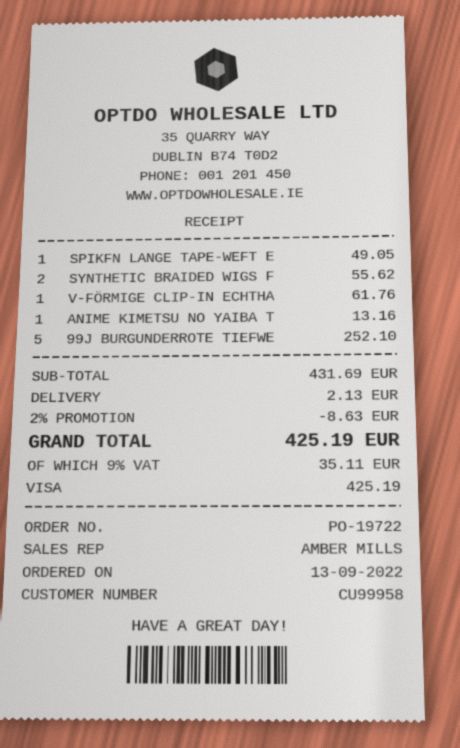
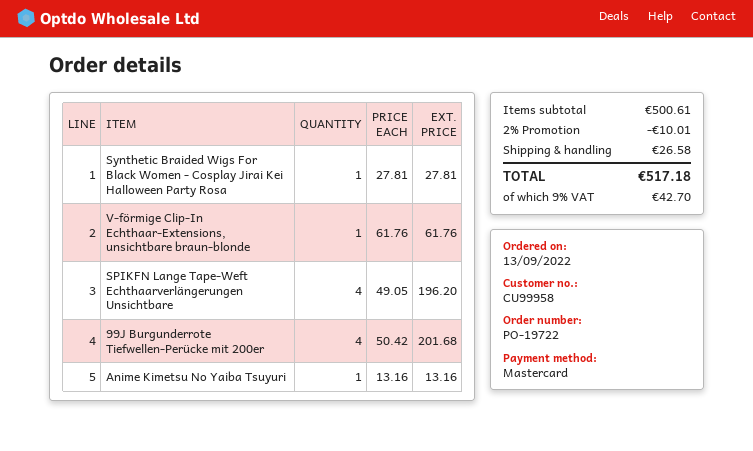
payment method: Visa -> Mastercard
SPIKFN LANGE TAPE-WEFT E: 1 for 49.05 -> 4 for 196.20
SYNTHETIC BRAIDED WIGS F: 2 for 55.62 -> 1 for 27.81
99J BURGUNDERROTE TIEFWE: 5 for 252.10 -> 4 for 201.68
subtotal: 431.69 -> 500.61
discount: 2% = 8.63 -> 2% = 10.01
shipping: 2.13 -> 26.58
tax: 9% = 35.11 -> 9% = 42.70
total: 425.19 -> 517.18

